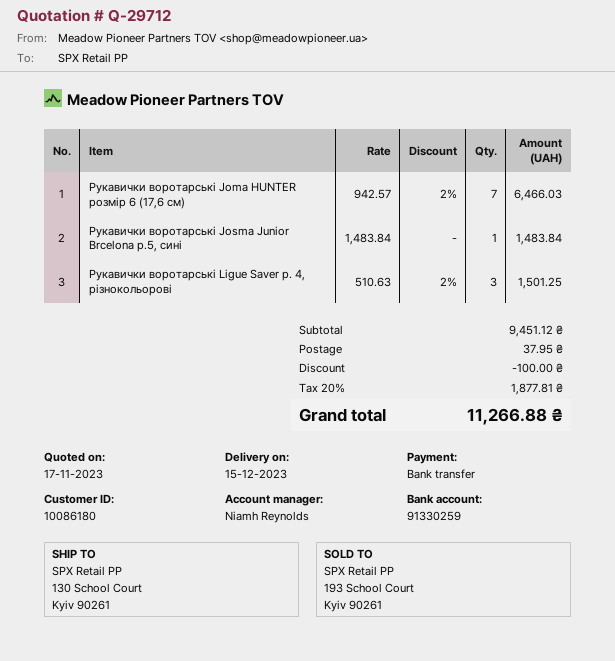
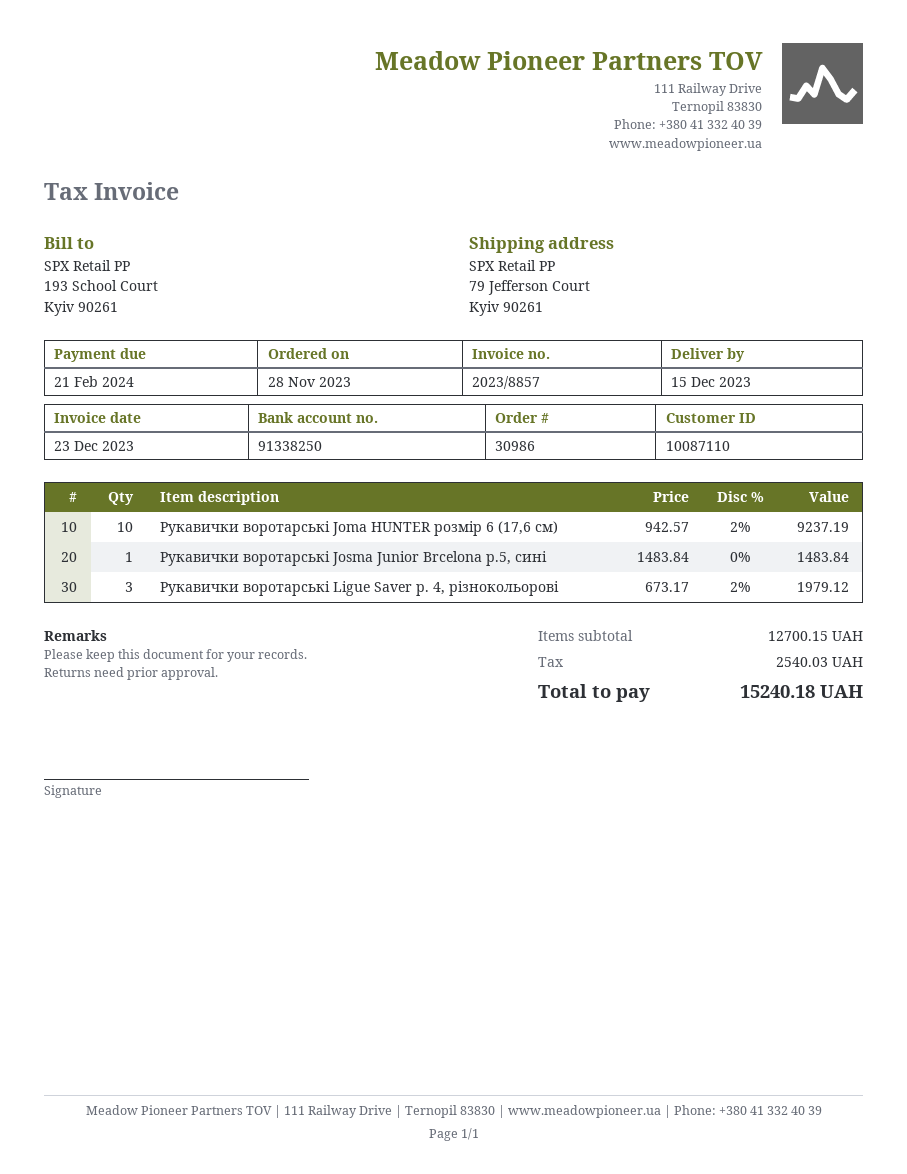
customer number: 10086180 -> 10087110
bank account: 91330259 -> 91338250
ship to: 130 School Court, Kyiv 90261 -> 79 Jefferson Court, Kyiv 90261
Рукавички воротарські Joma HUNTER розмір 6 (17,6 см): 7 x 942.57 - 2% = 6466.03 -> 10 x 942.57 - 2% = 9237.19
Рукавички воротарські Ligue Saver р. 4, різнокольорові: 3 x 510.63 - 2% = 1501.25 -> 3 x 673.17 - 2% = 1979.12
subtotal: 9451.12 -> 12700.15
discount: 100.00 -> none
shipping: 37.95 -> none
tax: 1877.81 -> 2540.03
total: 11266.88 -> 15240.18

